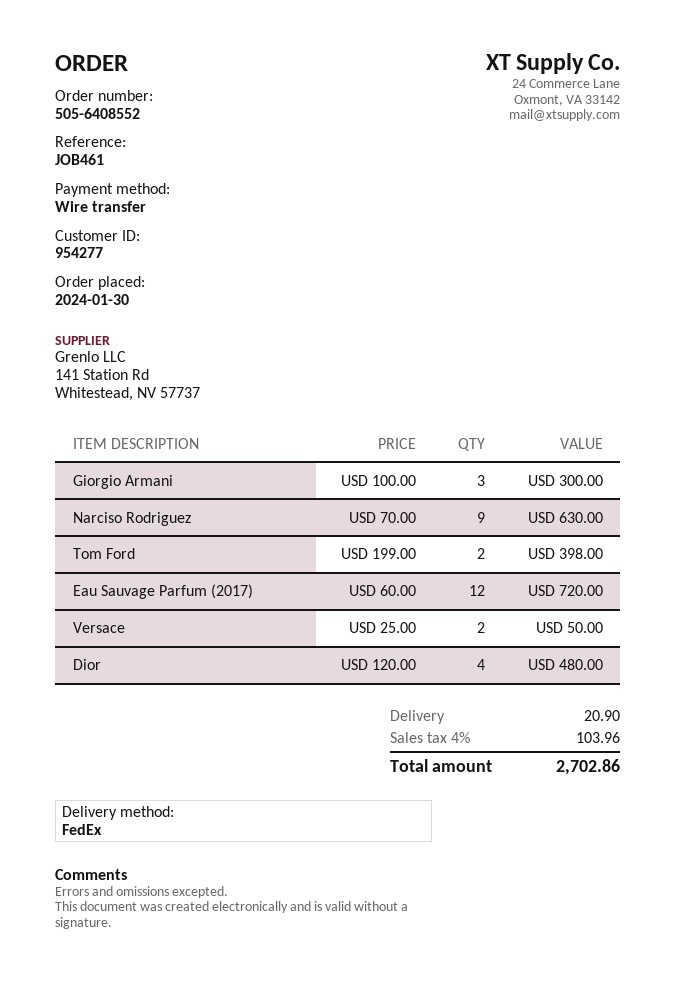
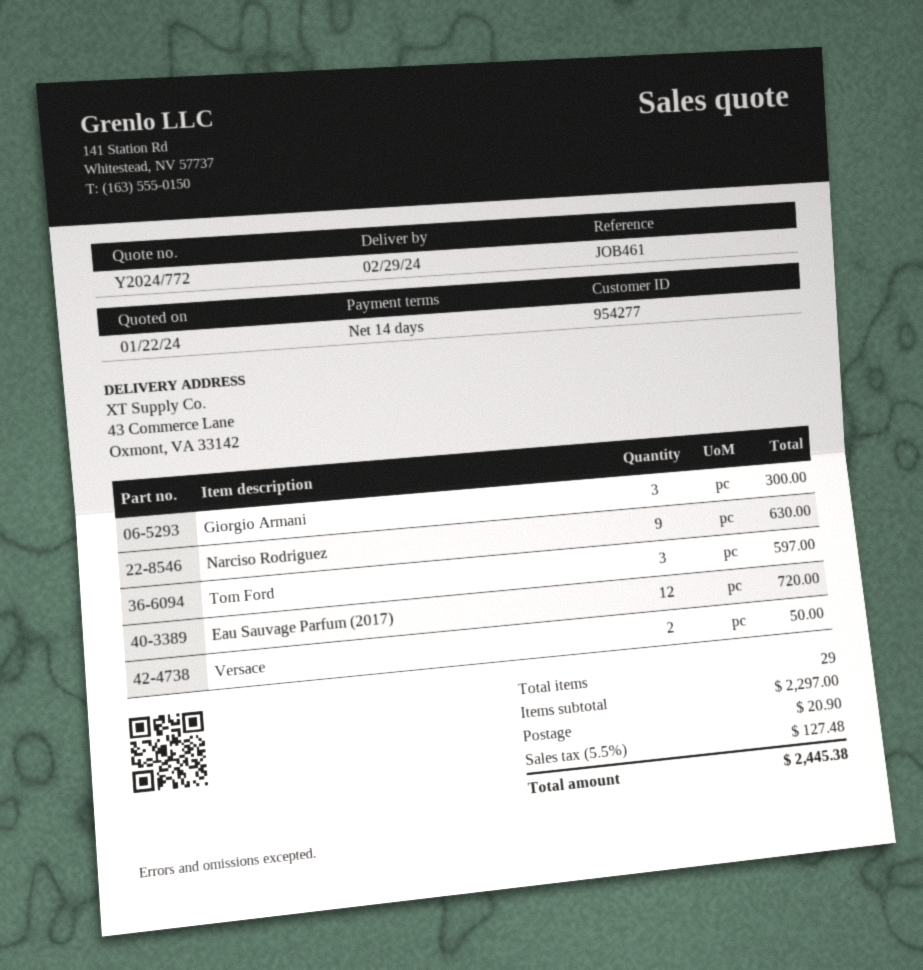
Tom Ford: 2 for 398.00 -> 3 for 597.00
Dior: 4 for 480.00 -> none
tax: 4% = 103.96 -> 5.5% = 127.48
total: 2702.86 -> 2445.38

